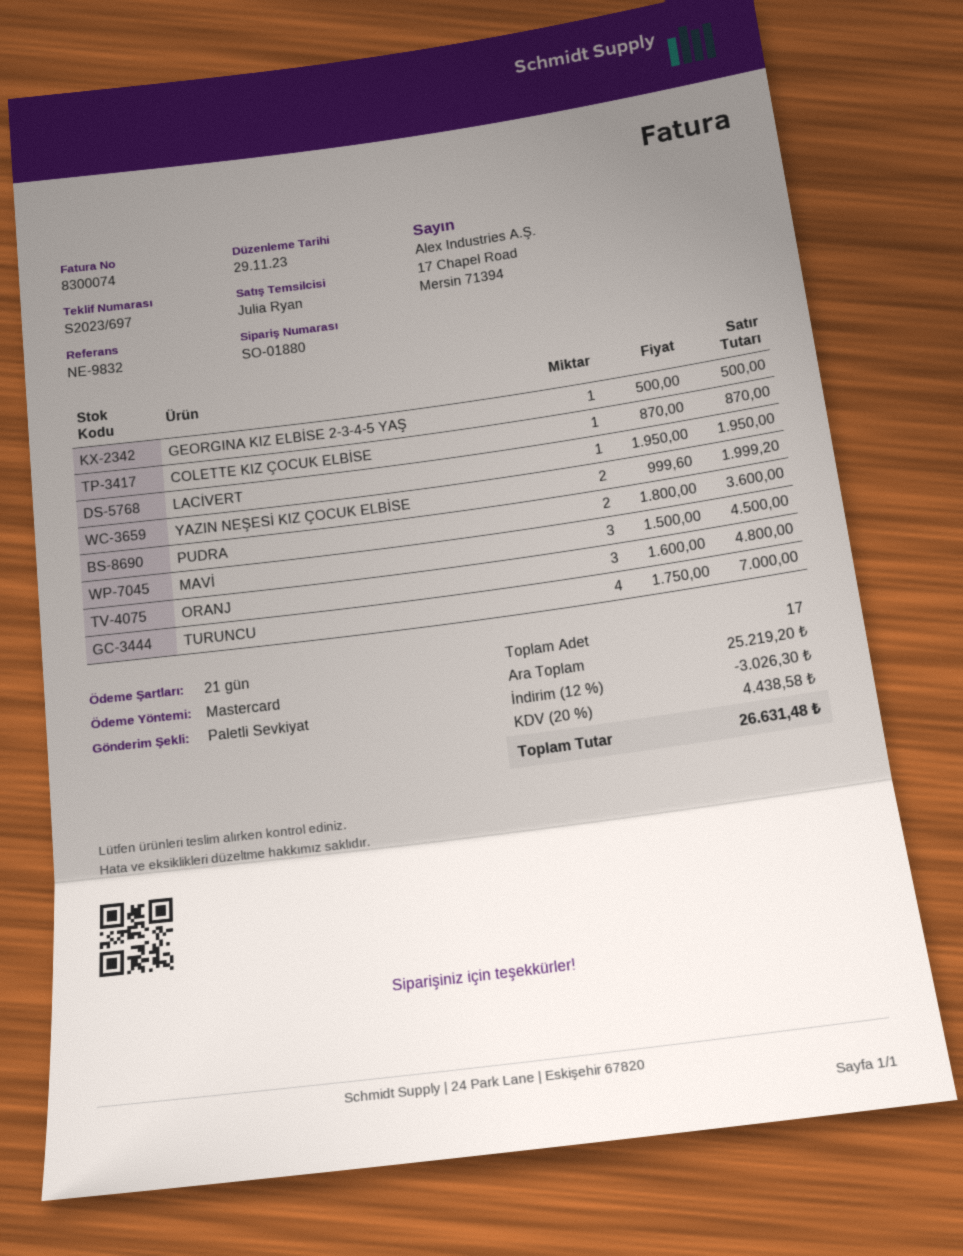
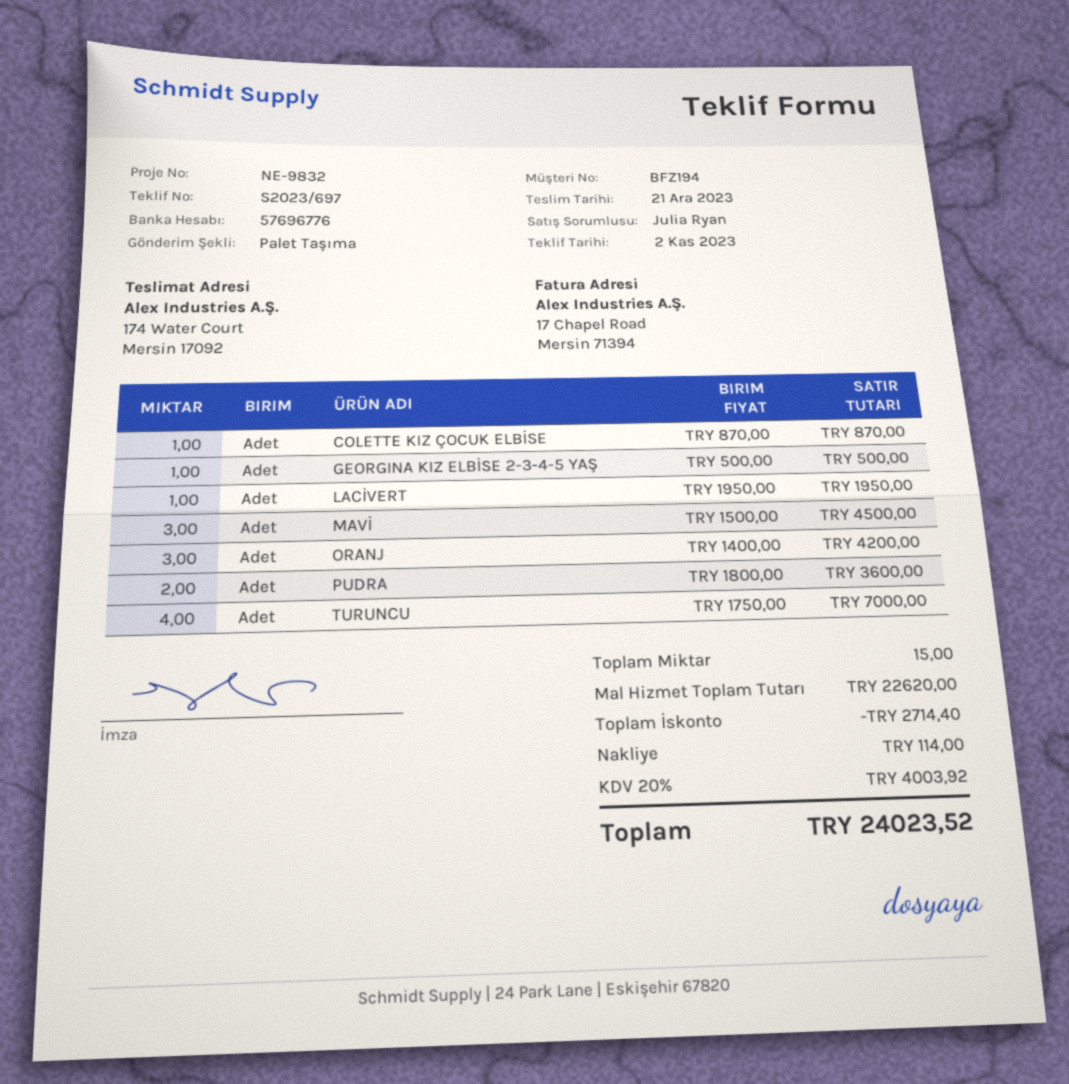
YAZIN NEŞESİ KIZ ÇOCUK ELBİSE: 2 x 999.60 = 1999.20 -> none
ORANJ: 3 x 1600.00 = 4800.00 -> 3 x 1400.00 = 4200.00
total quantity: 17 -> 15
subtotal: 25219.20 -> 22620.00
discount: 3026.30 -> 2714.40
shipping: none -> 114.00
tax: 20% = 4438.58 -> 20% = 4003.92
total: 26631.48 -> 24023.52

